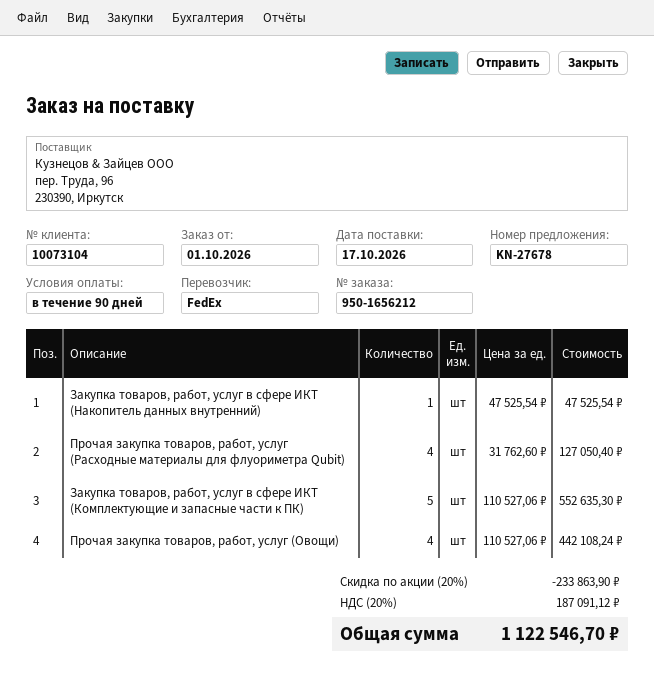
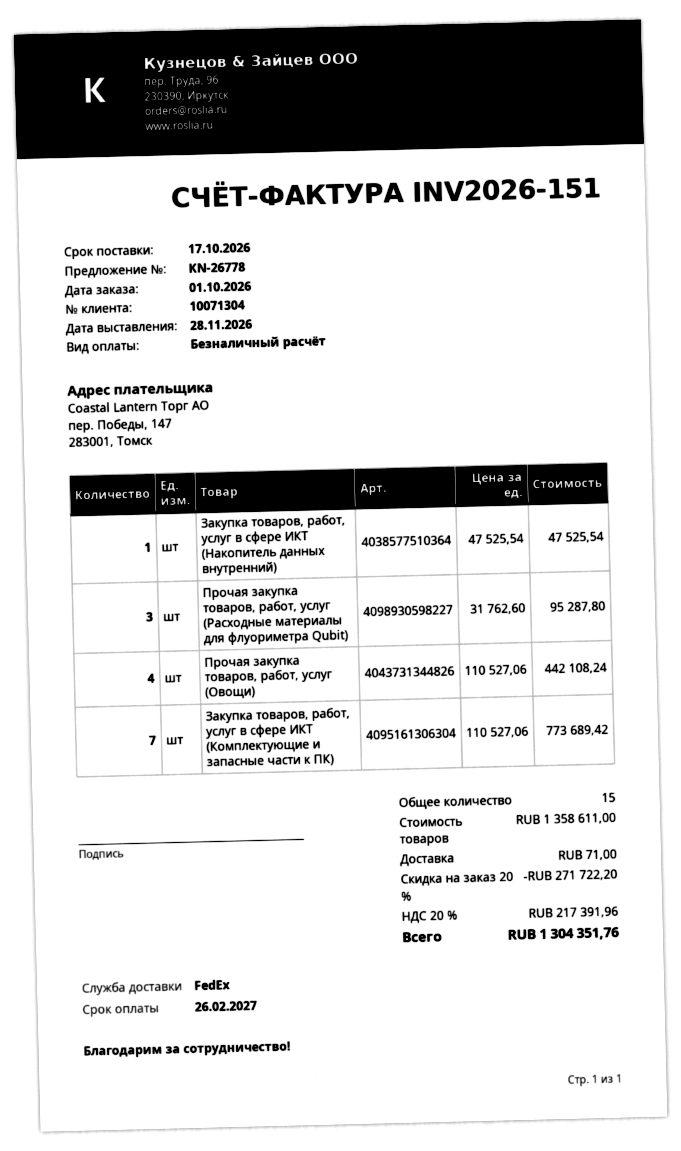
quote number: KN-27678 -> KN-26778
customer number: 10073104 -> 10071304
Прочая закупка товаров, работ, услуг (Расходные материалы для флуориметра Qubit): 4 x 31762.60 = 127050.40 -> 3 x 31762.60 = 95287.80
Закупка товаров, работ, услуг в сфере ИКТ (Комплектующие и запасные части к ПК): 5 x 110527.06 = 552635.30 -> 7 x 110527.06 = 773689.42
discount: 20% = 233863.90 -> 20% = 271722.20
shipping: none -> 71.00
tax: 20% = 187091.12 -> 20% = 217391.96
total: 1122546.70 -> 1304351.76

